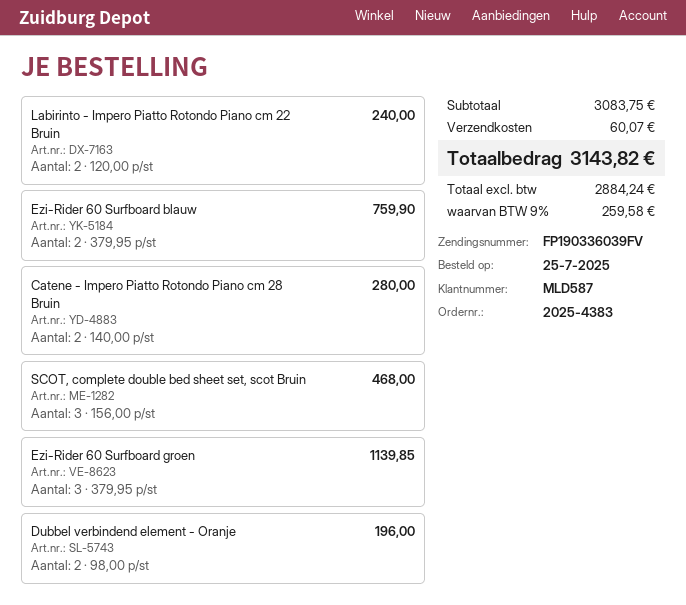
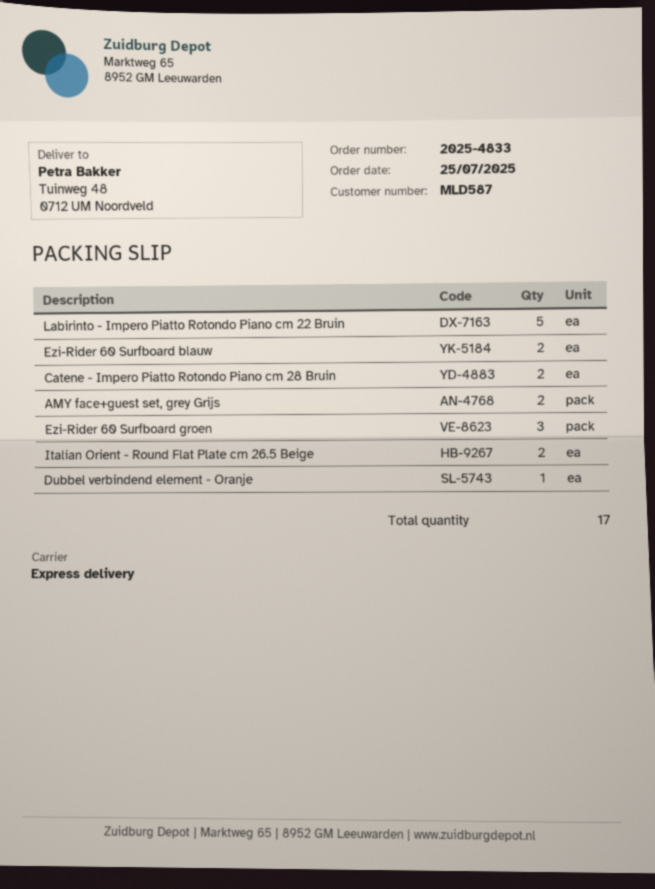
order number: 2025-4383 -> 2025-4833
Labirinto - Impero Piatto Rotondo Piano cm 22 Bruin: 2 -> 5
SCOT, complete double bed sheet set, scot Bruin: 3 -> none
Dubbel verbindend element - Oranje: 2 -> 1
AMY face+guest set, grey Grijs: none -> 2
Italian Orient - Round Flat Plate cm 26.5 Beige: none -> 2

